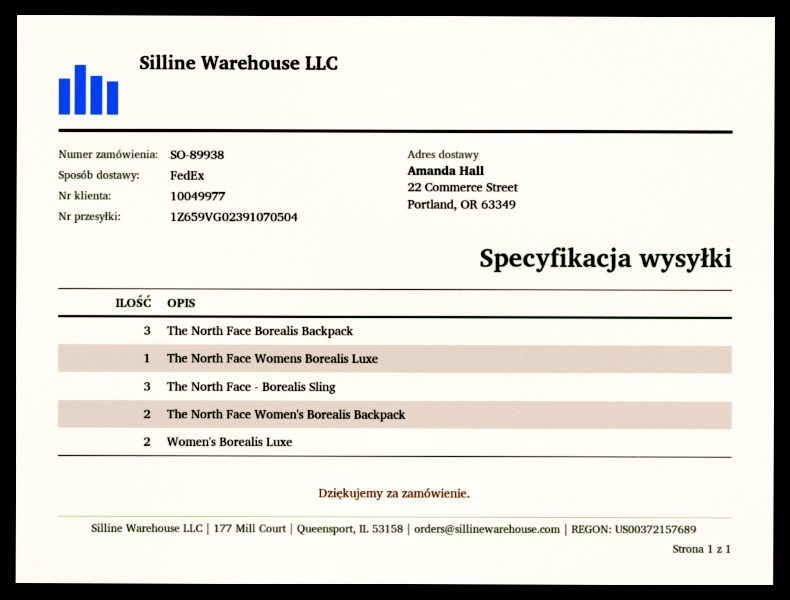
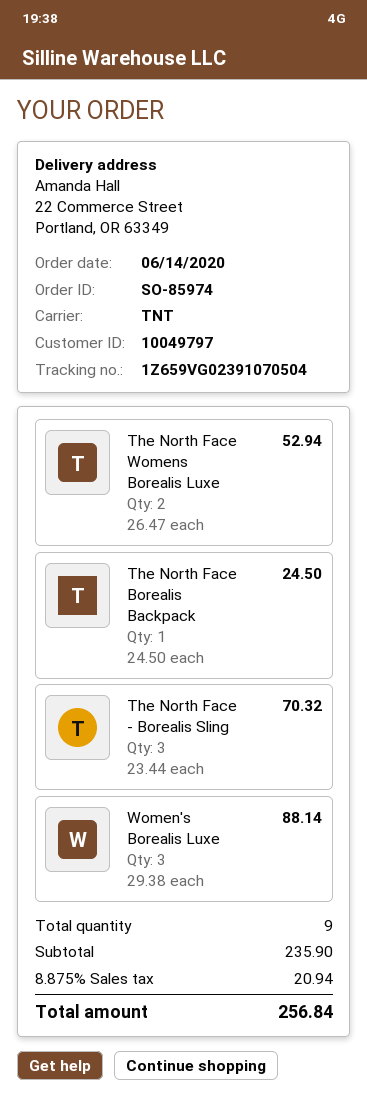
order number: SO-89938 -> SO-85974
customer number: 10049977 -> 10049797
shipping method: FedEx -> TNT
The North Face Borealis Backpack: 3 -> 1
The North Face Womens Borealis Luxe: 1 -> 2
The North Face Women's Borealis Backpack: 2 -> none
Women's Borealis Luxe: 2 -> 3

